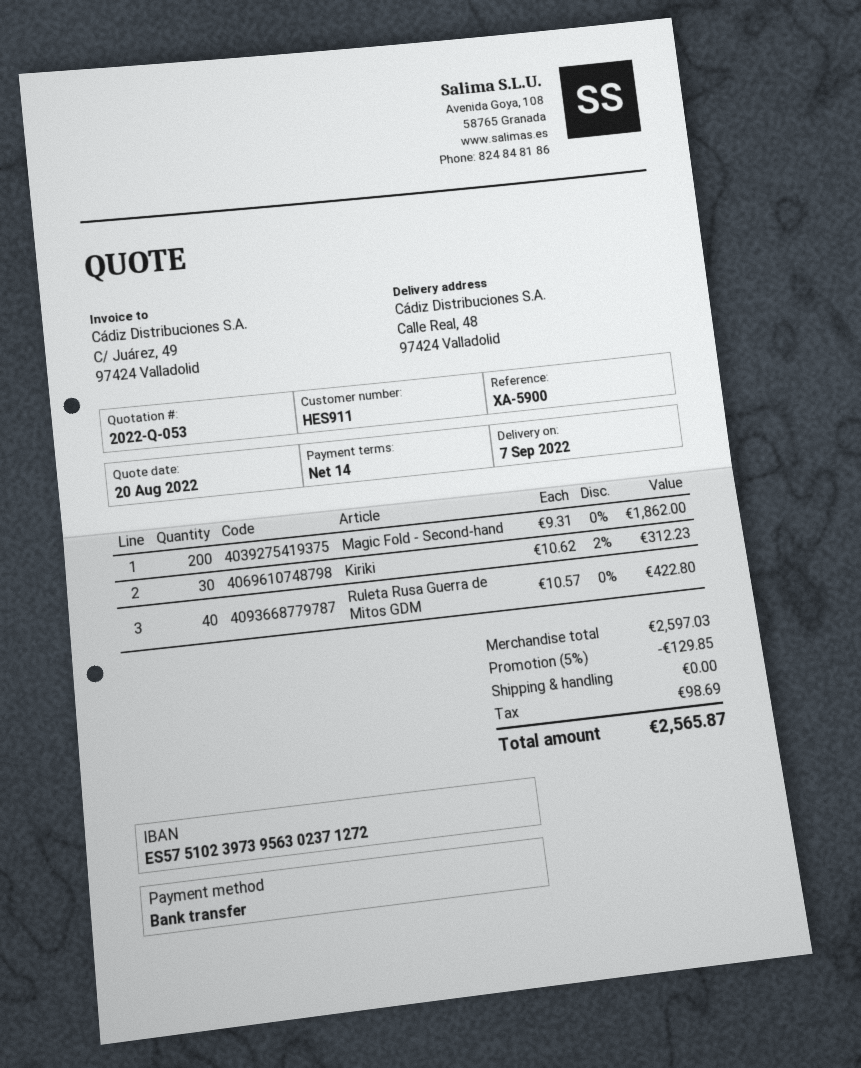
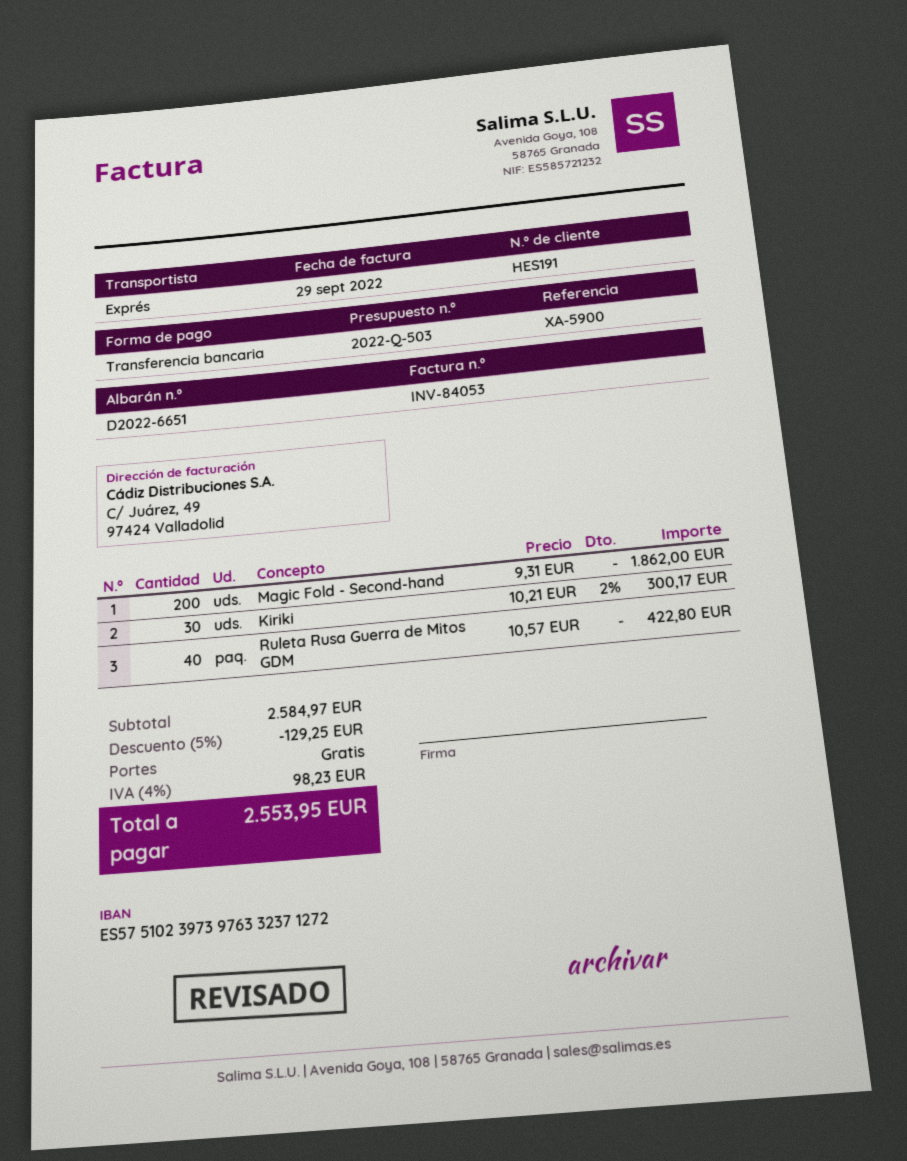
quote number: 2022-Q-053 -> 2022-Q-503
customer number: HES911 -> HES191
bank account: ES5751023973956302371272 -> ES5751023973976332371272
Kiriki: 30 x 10.62 - 2% = 312.23 -> 30 x 10.21 - 2% = 300.17
subtotal: 2597.03 -> 2584.97
discount: 5% = 129.85 -> 5% = 129.25
tax: 98.69 -> 98.23
total: 2565.87 -> 2553.95

